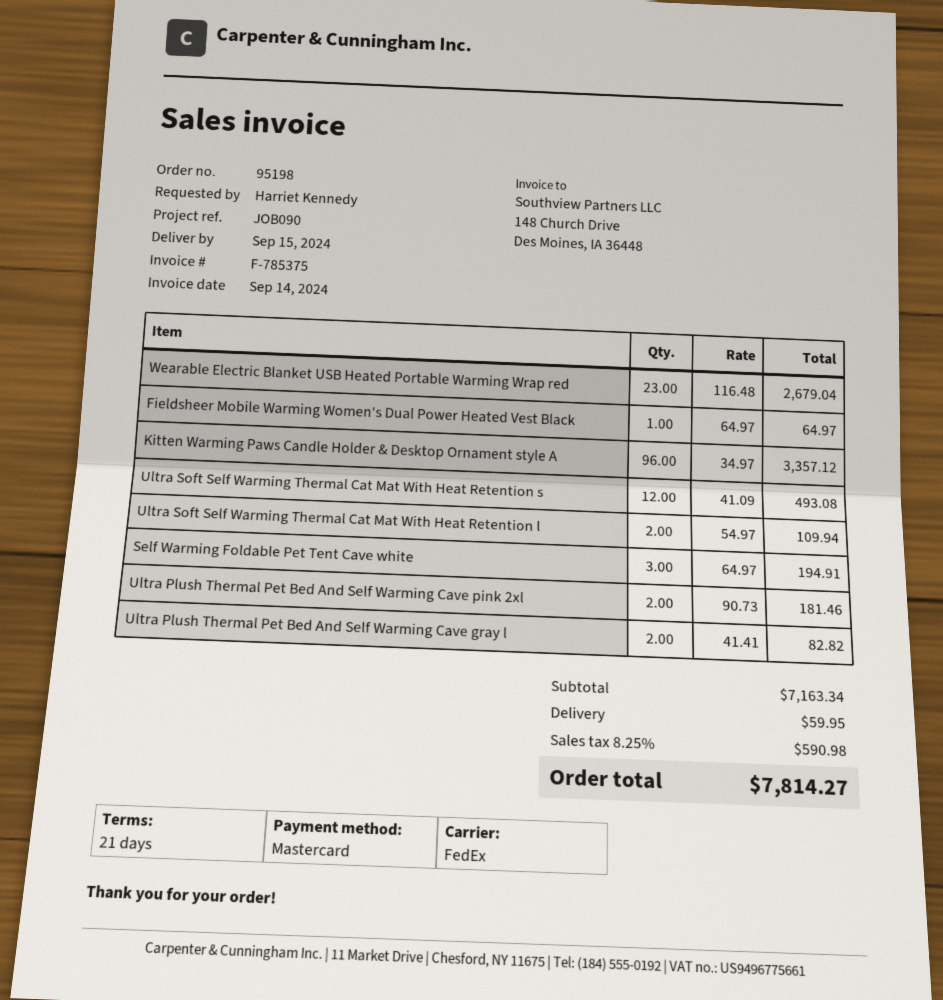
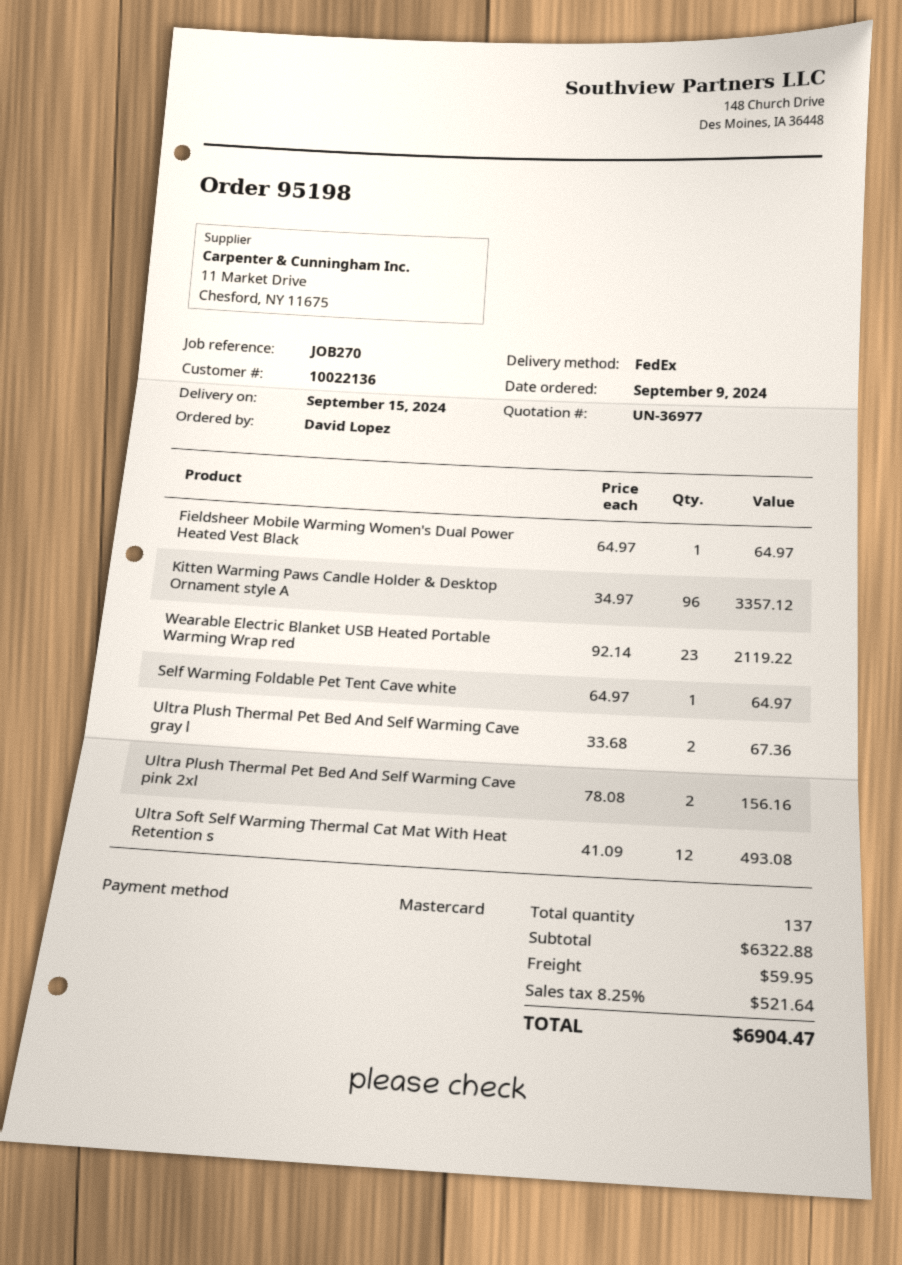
reference: JOB090 -> JOB270
ordered by: Harriet Kennedy -> David Lopez
Wearable Electric Blanket USB Heated Portable Warming Wrap red: 23 x 116.48 = 2679.04 -> 23 x 92.14 = 2119.22
Ultra Soft Self Warming Thermal Cat Mat With Heat Retention l: 2 x 54.97 = 109.94 -> none
Self Warming Foldable Pet Tent Cave white: 3 x 64.97 = 194.91 -> 1 x 64.97 = 64.97
Ultra Plush Thermal Pet Bed And Self Warming Cave pink 2xl: 2 x 90.73 = 181.46 -> 2 x 78.08 = 156.16
Ultra Plush Thermal Pet Bed And Self Warming Cave gray l: 2 x 41.41 = 82.82 -> 2 x 33.68 = 67.36
subtotal: 7163.34 -> 6322.88
tax: 8.25% = 590.98 -> 8.25% = 521.64
total: 7814.27 -> 6904.47

